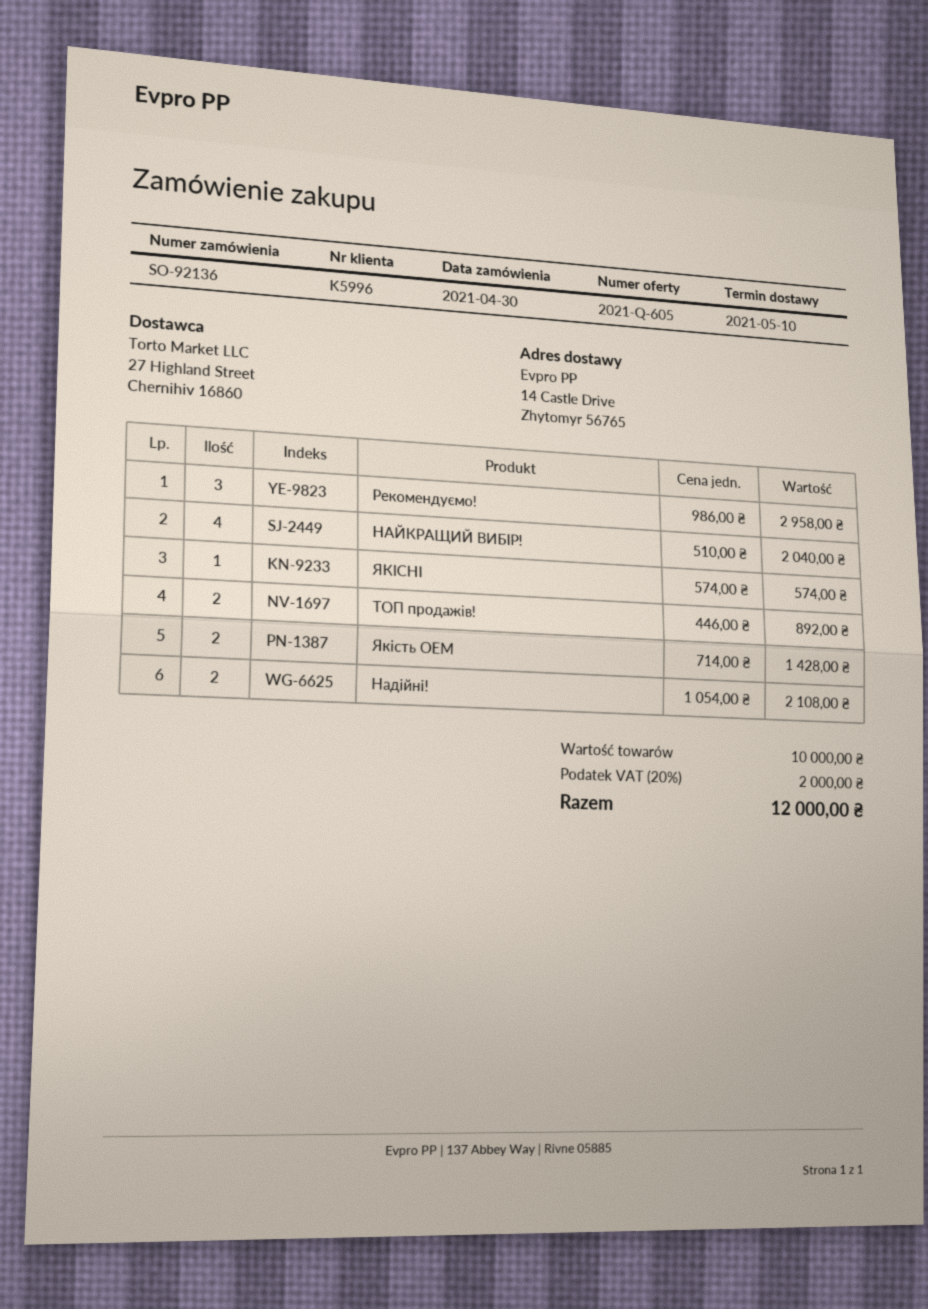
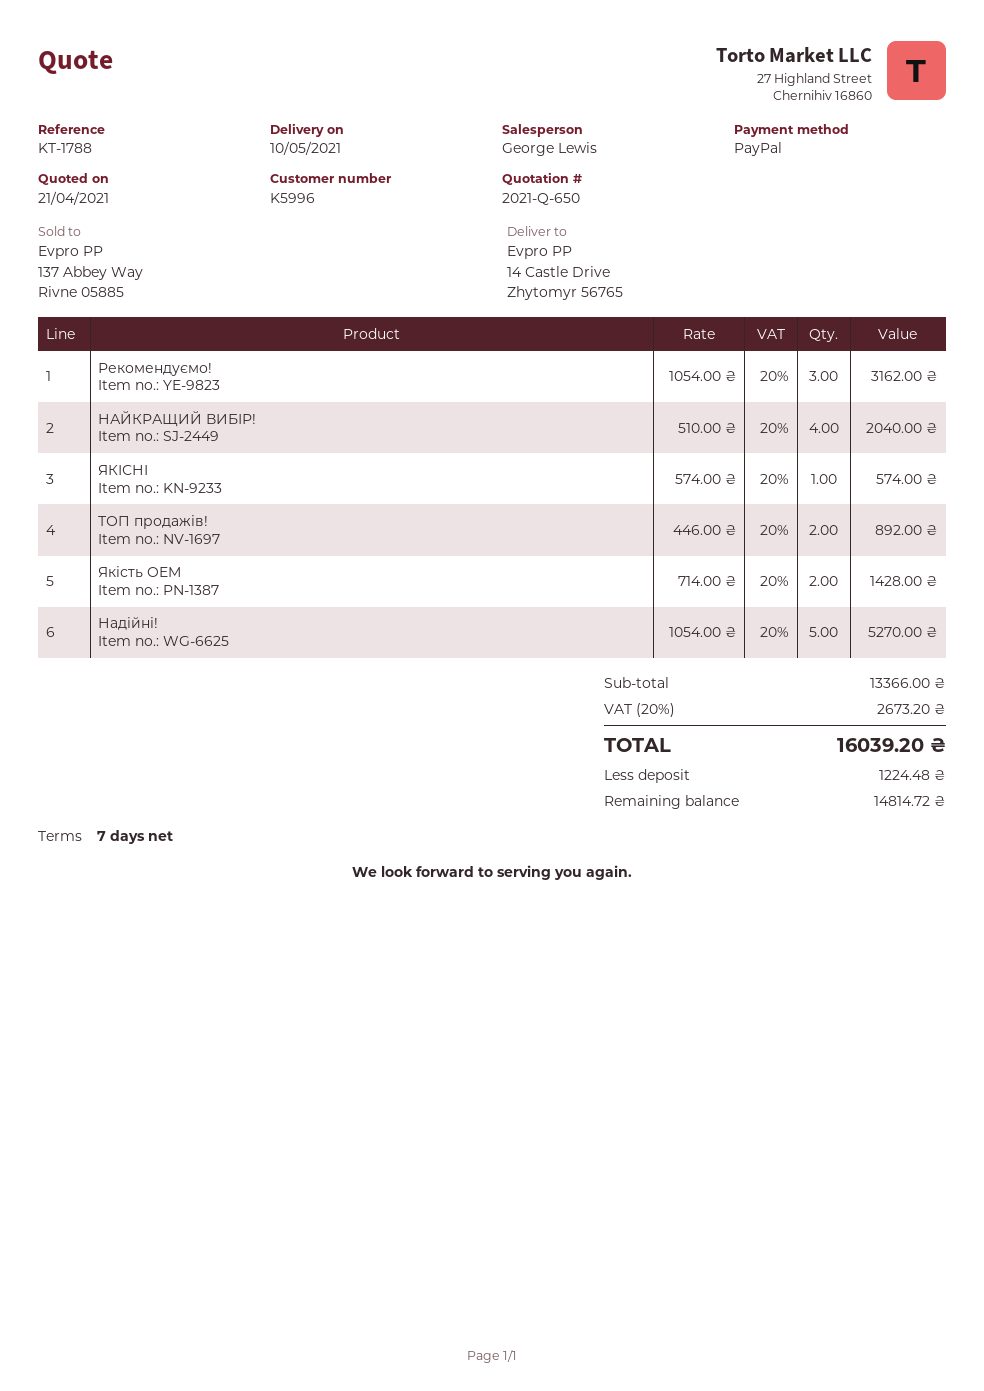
quote number: 2021-Q-605 -> 2021-Q-650
Рекомендуємо!: 3 x 986.00 = 2958.00 -> 3 x 1054.00 = 3162.00
Надійні!: 2 x 1054.00 = 2108.00 -> 5 x 1054.00 = 5270.00
subtotal: 10000.00 -> 13366.00
tax: 20% = 2000.00 -> 20% = 2673.20
total: 12000.00 -> 16039.20

